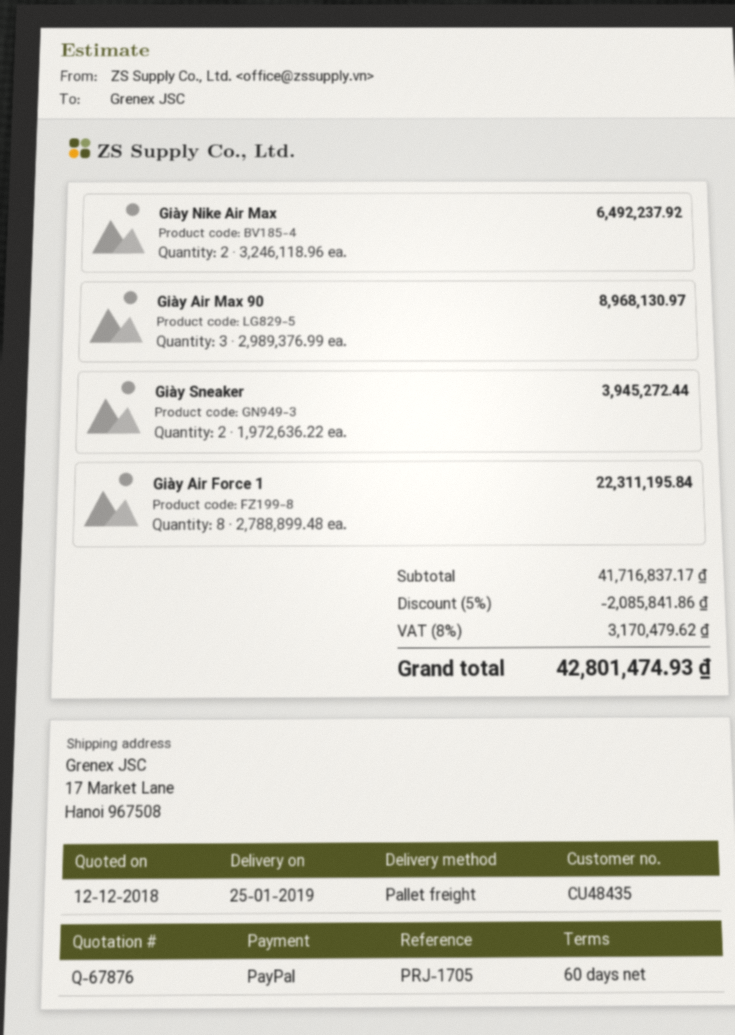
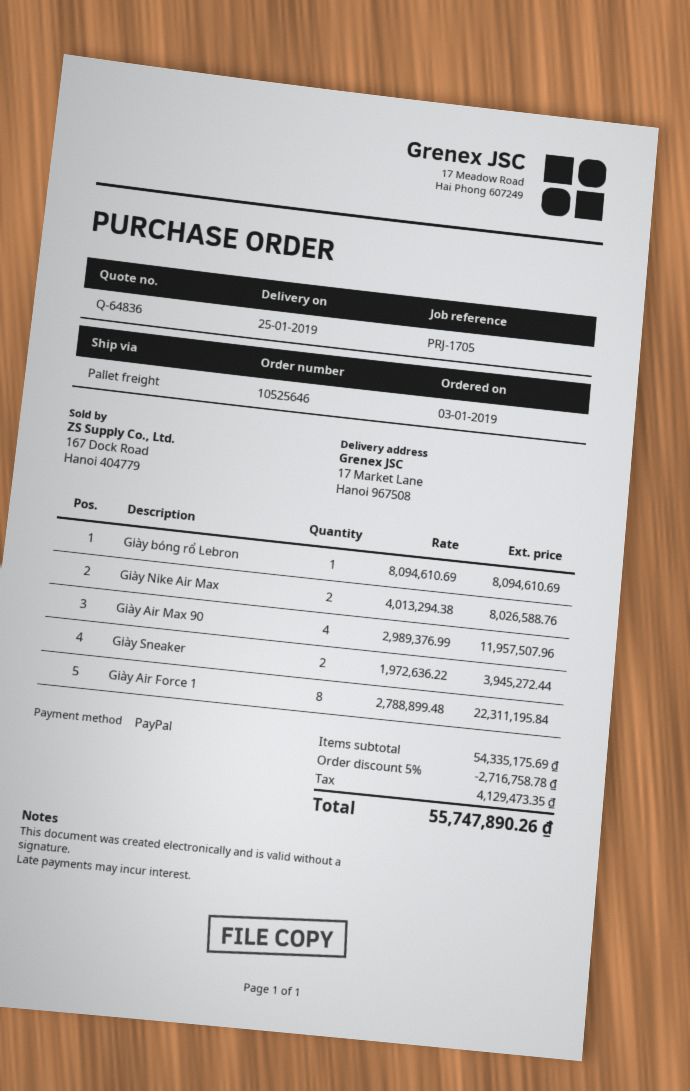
quote number: Q-67876 -> Q-64836
Giày Nike Air Max: 2 x 3246118.96 = 6492237.92 -> 2 x 4013294.38 = 8026588.76
Giày Air Max 90: 3 x 2989376.99 = 8968130.97 -> 4 x 2989376.99 = 11957507.96
Giày bóng rổ Lebron: none -> 1 x 8094610.69 = 8094610.69
subtotal: 41716837.17 -> 54335175.69
discount: 5% = 2085841.86 -> 5% = 2716758.78
tax: 3170479.62 -> 4129473.35
total: 42801474.93 -> 55747890.26

